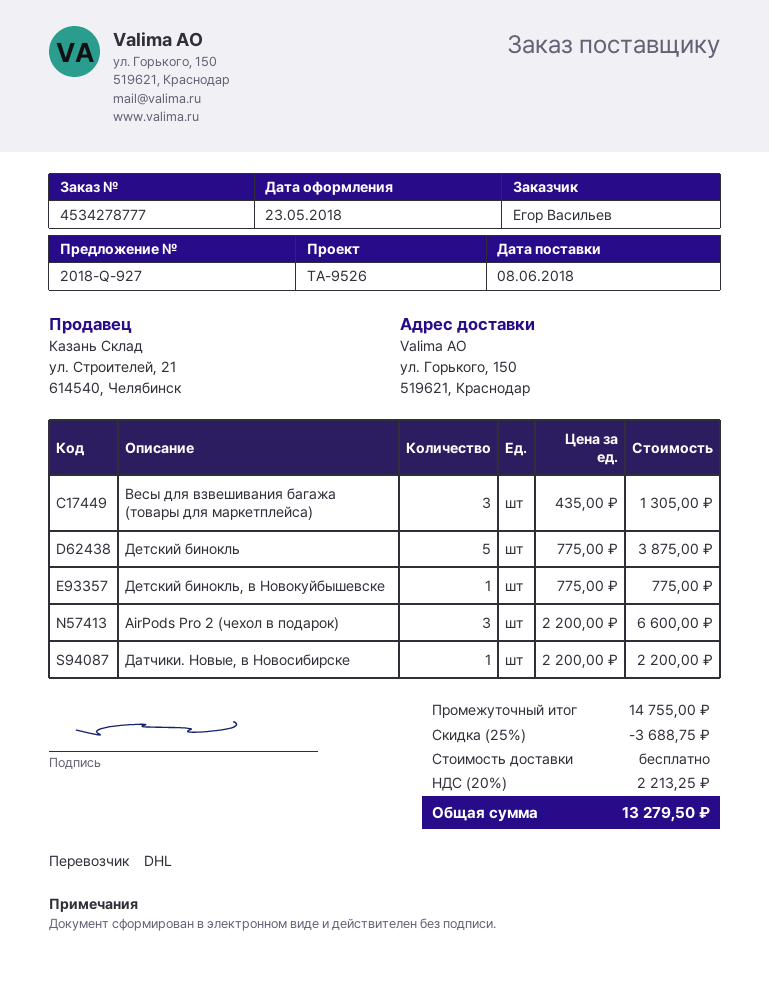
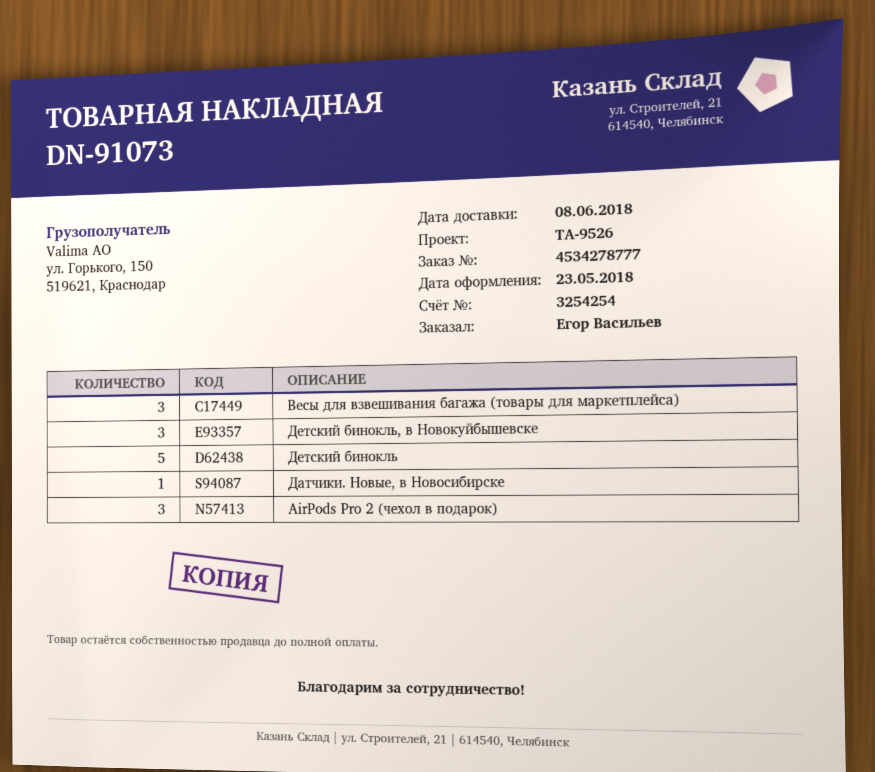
Детский бинокль, в Новокуйбышевске: 1 -> 3

